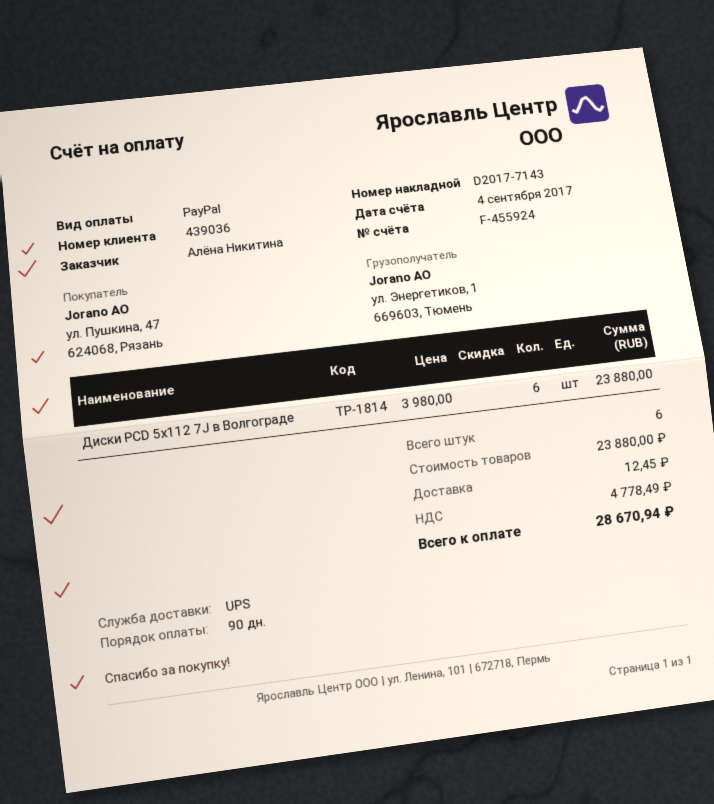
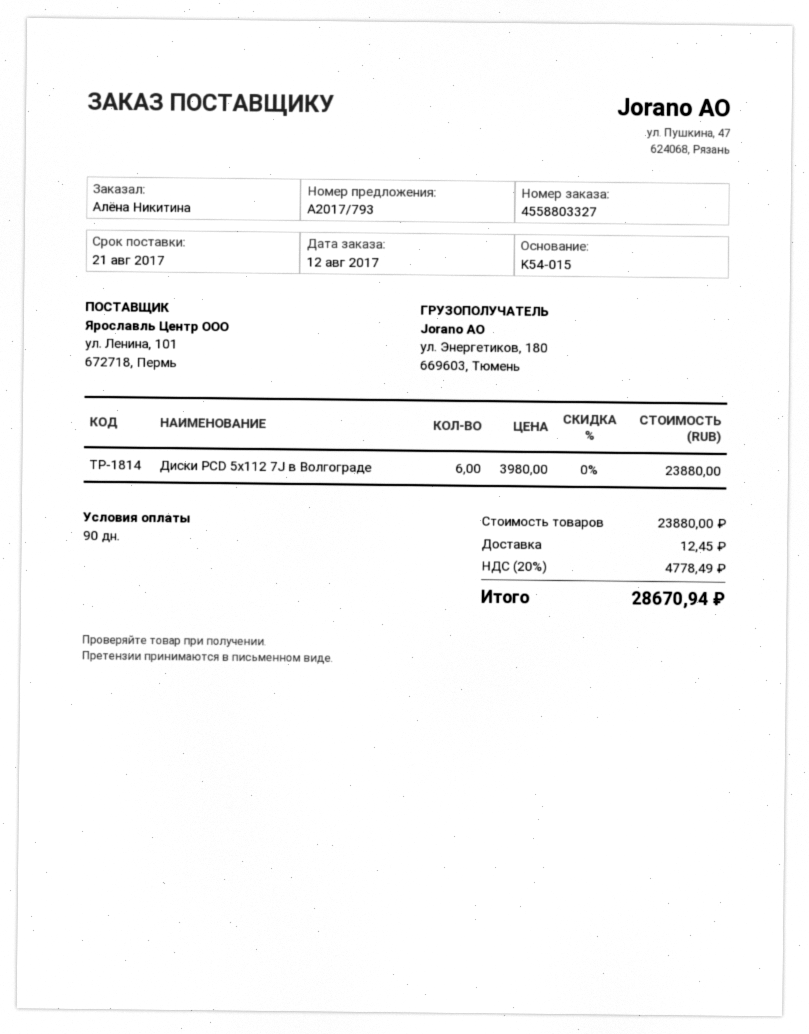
ship to: ул. Энергетиков, 1, 669603, Тюмень -> ул. Энергетиков, 180, 669603, Тюмень

